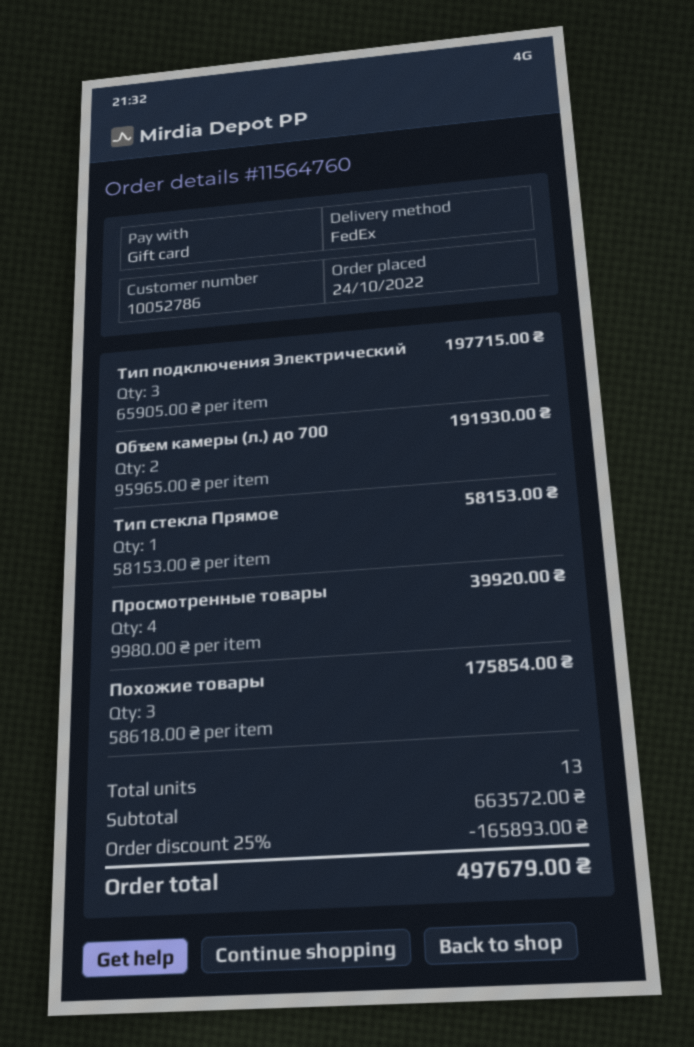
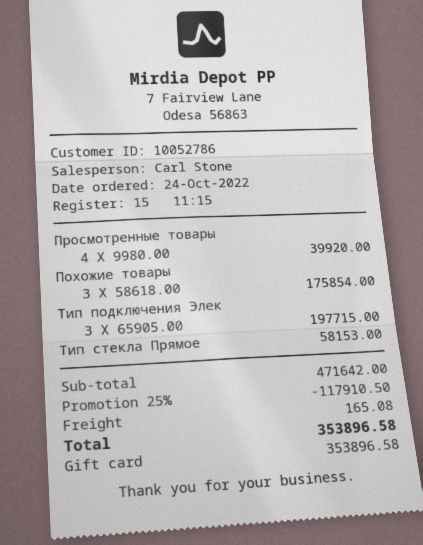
Объем камеры (л.) до 700: 2 x 95965.00 = 191930.00 -> none
subtotal: 663572.00 -> 471642.00
discount: 25% = 165893.00 -> 25% = 117910.50
shipping: none -> 165.08
total: 497679.00 -> 353896.58

